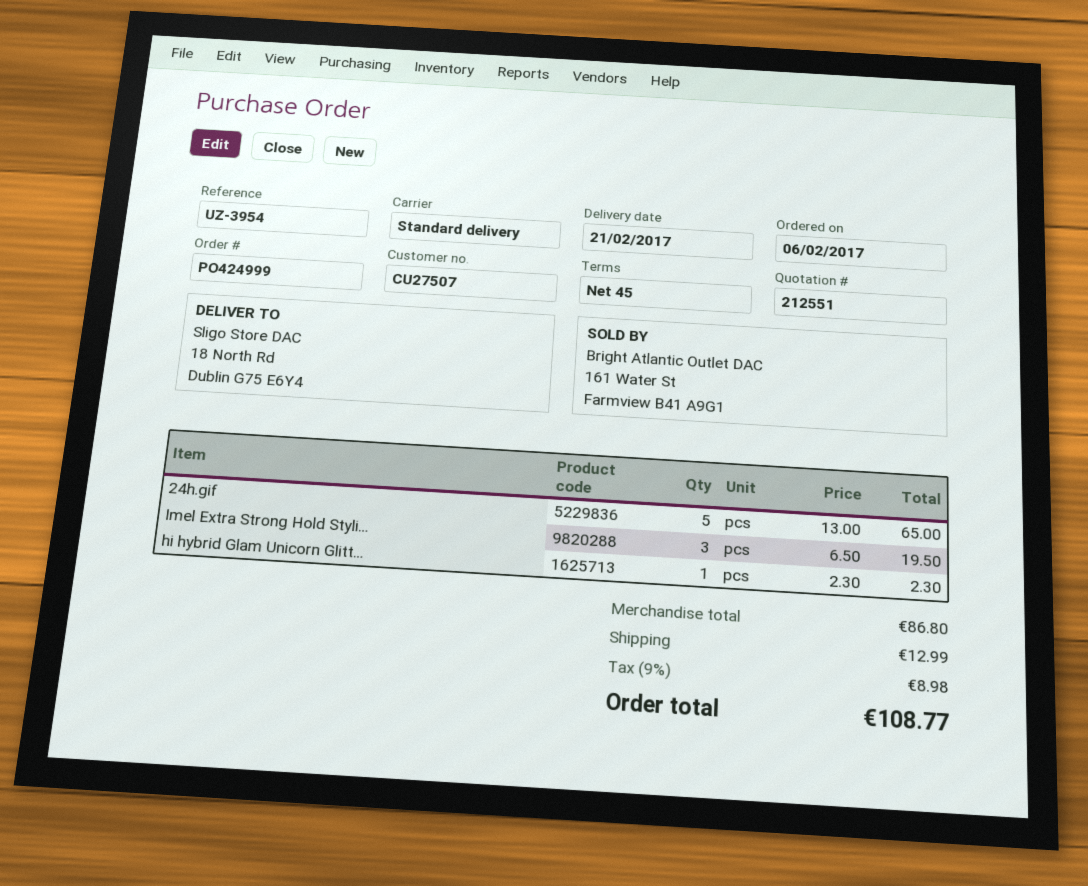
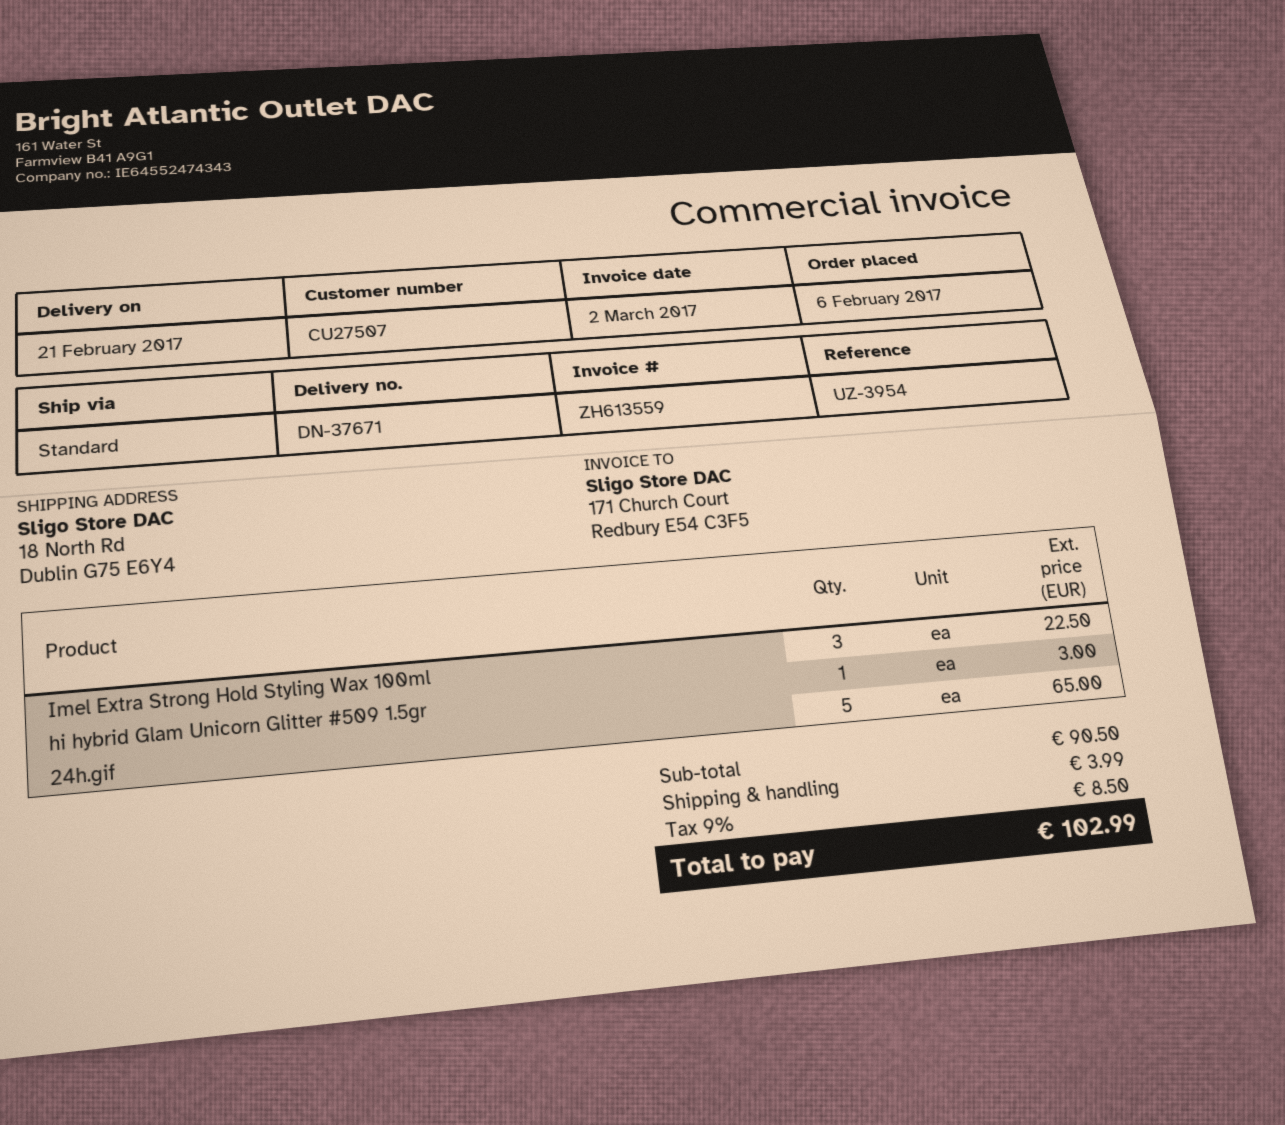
Imel Extra Strong Hold Styli...: 3 for 19.50 -> 3 for 22.50
hi hybrid Glam Unicorn Glitt...: 1 for 2.30 -> 1 for 3.00
subtotal: 86.80 -> 90.50
shipping: 12.99 -> 3.99
tax: 9% = 8.98 -> 9% = 8.50
total: 108.77 -> 102.99

